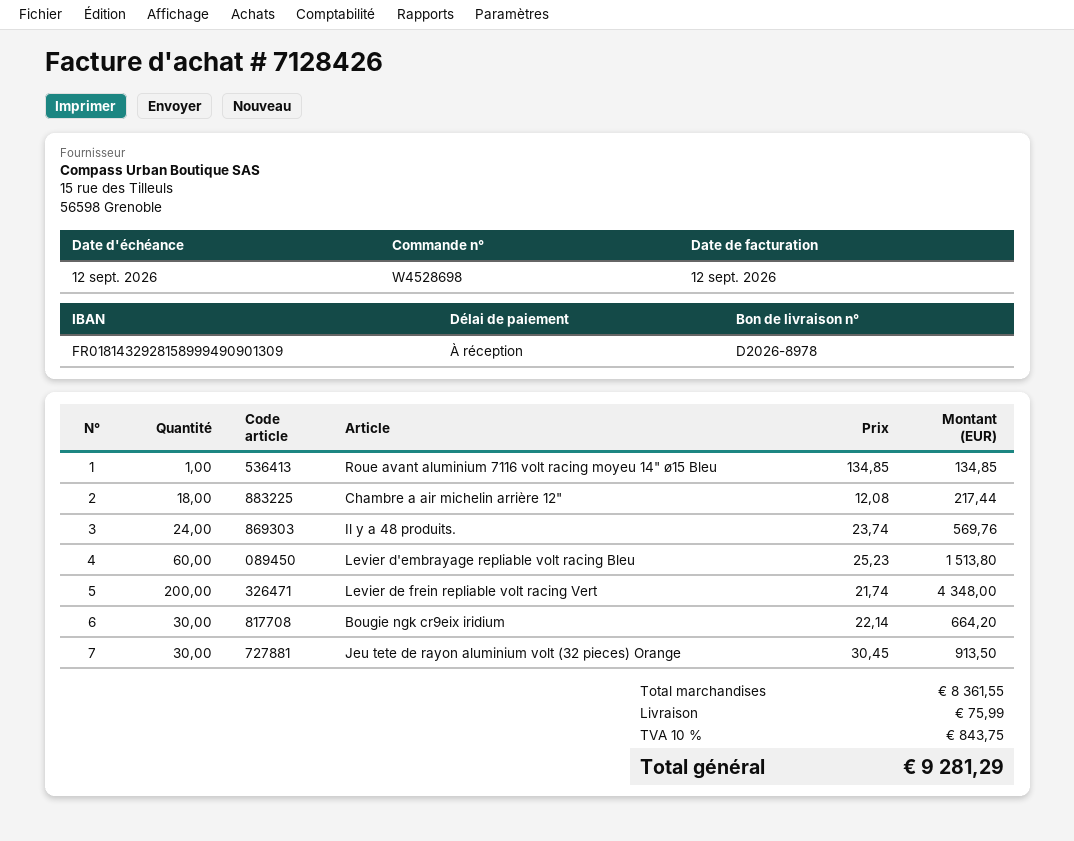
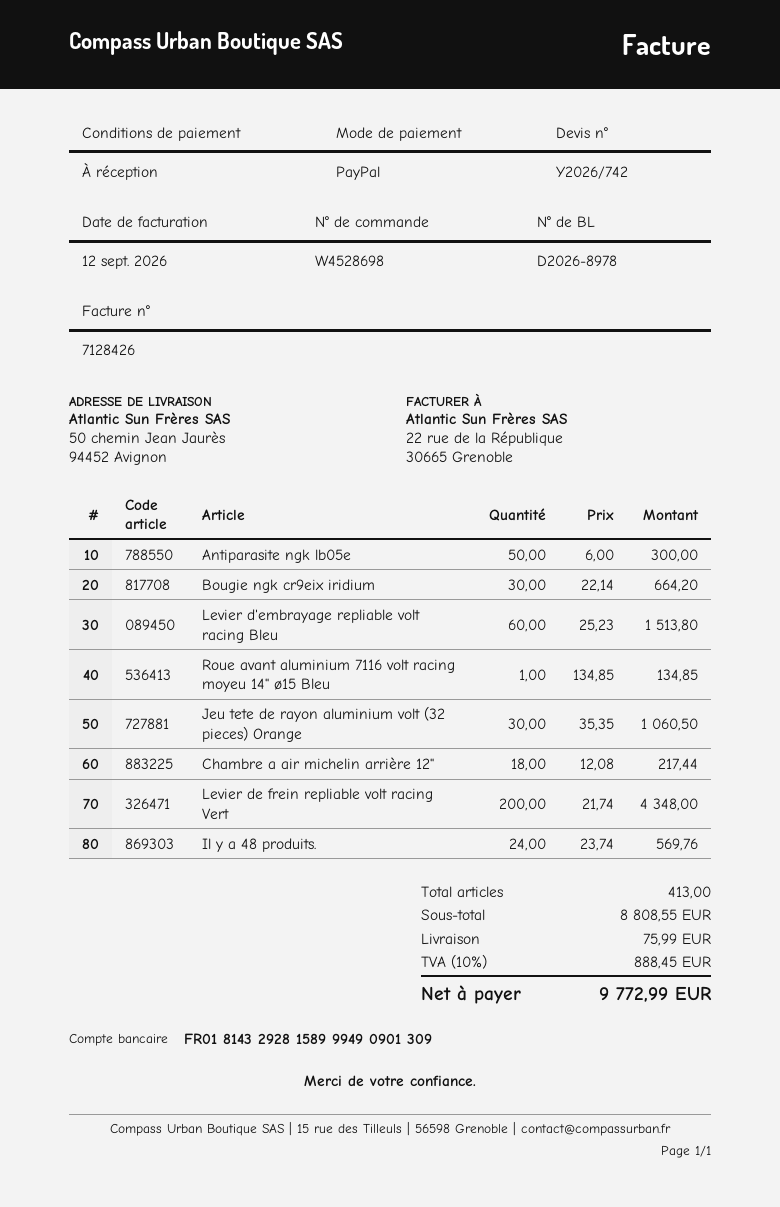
Jeu tete de rayon aluminium volt (32 pieces) Orange: 30 x 30.45 = 913.50 -> 30 x 35.35 = 1060.50
Antiparasite ngk lb05e: none -> 50 x 6.00 = 300.00
subtotal: 8361.55 -> 8808.55
tax: 10% = 843.75 -> 10% = 888.45
total: 9281.29 -> 9772.99

